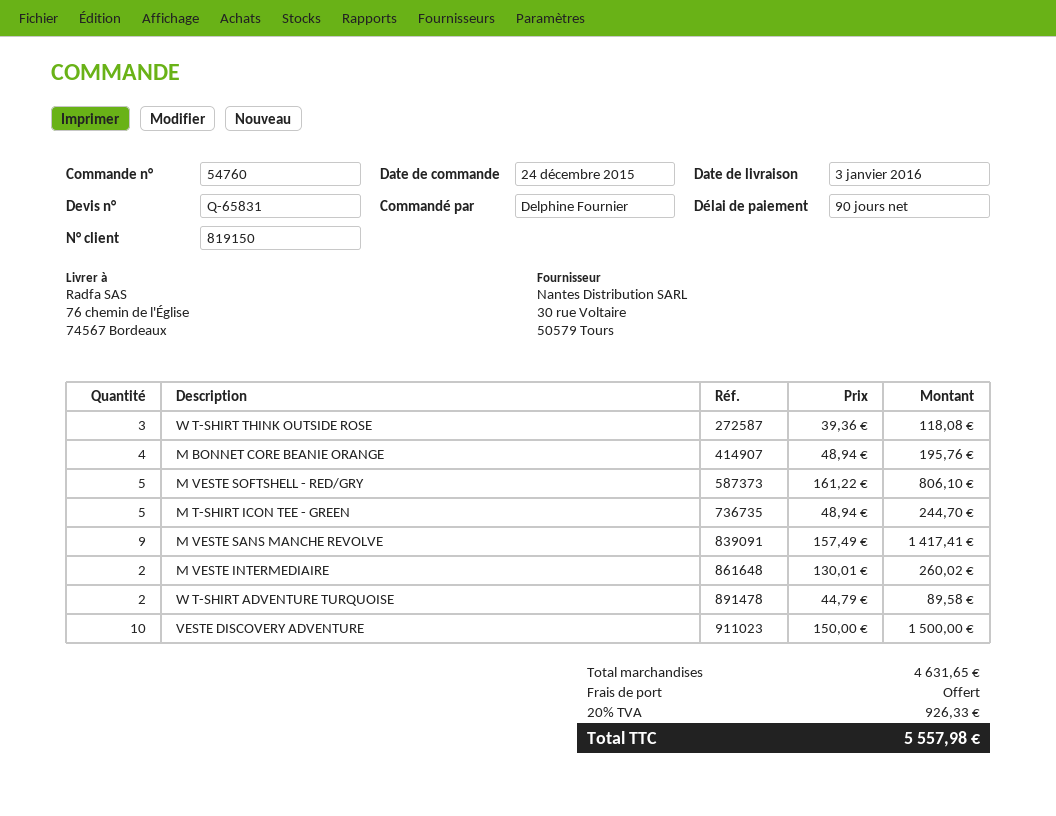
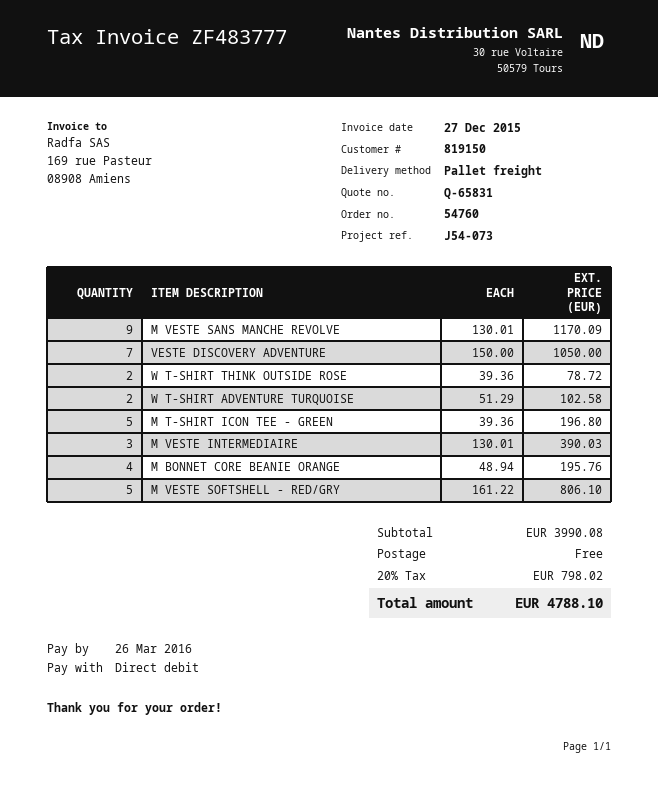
W T-SHIRT THINK OUTSIDE ROSE: 3 x 39.36 = 118.08 -> 2 x 39.36 = 78.72
M T-SHIRT ICON TEE - GREEN: 5 x 48.94 = 244.70 -> 5 x 39.36 = 196.80
M VESTE SANS MANCHE REVOLVE: 9 x 157.49 = 1417.41 -> 9 x 130.01 = 1170.09
M VESTE INTERMEDIAIRE: 2 x 130.01 = 260.02 -> 3 x 130.01 = 390.03
W T-SHIRT ADVENTURE TURQUOISE: 2 x 44.79 = 89.58 -> 2 x 51.29 = 102.58
VESTE DISCOVERY ADVENTURE: 10 x 150.00 = 1500.00 -> 7 x 150.00 = 1050.00
subtotal: 4631.65 -> 3990.08
tax: 20% = 926.33 -> 20% = 798.02
total: 5557.98 -> 4788.10

